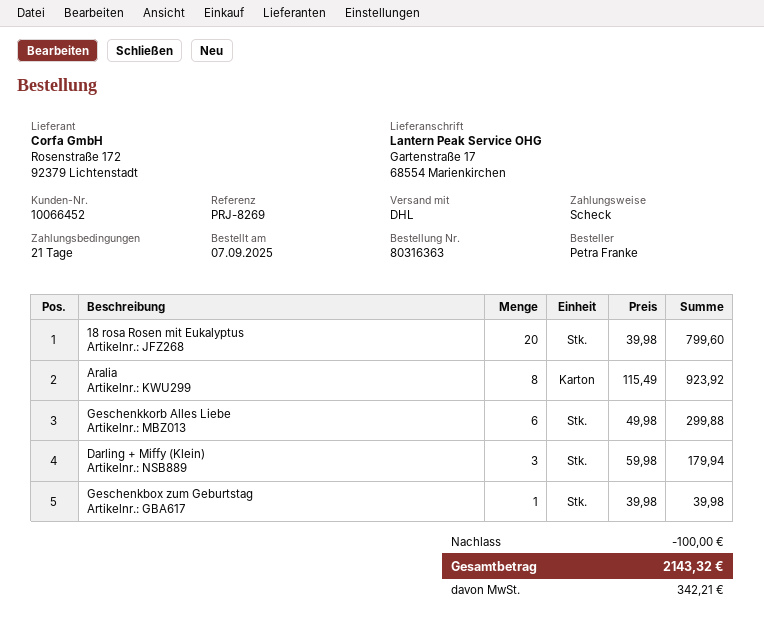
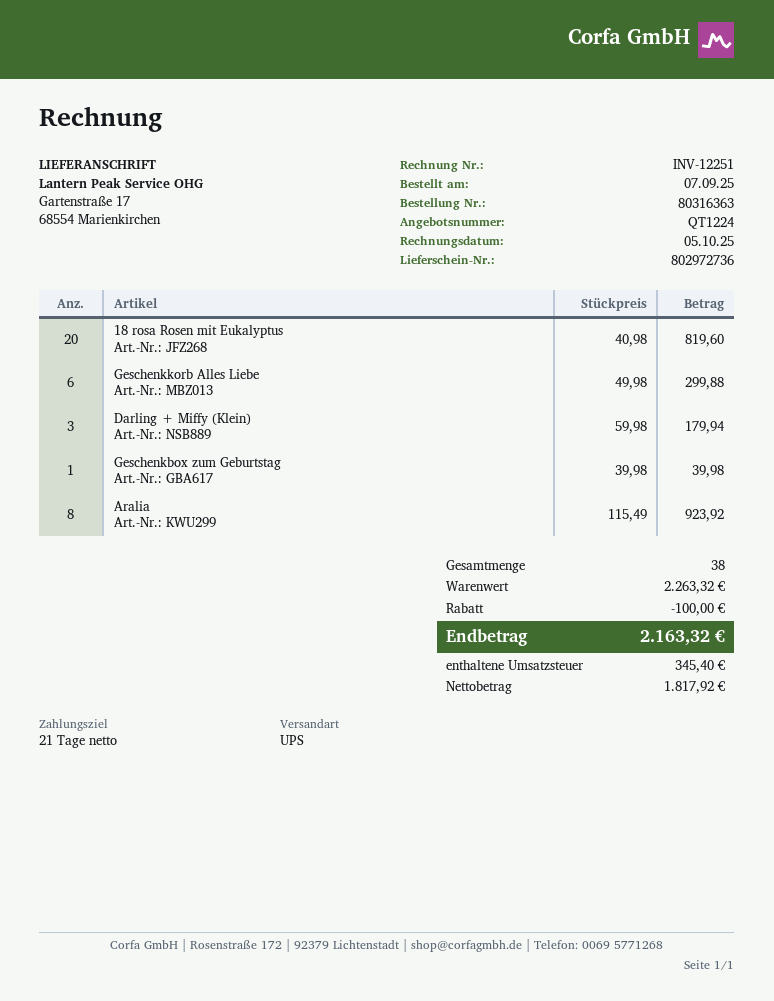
shipping method: DHL -> UPS
18 rosa Rosen mit Eukalyptus: 20 x 39.98 = 799.60 -> 20 x 40.98 = 819.60
tax: 342.21 -> 345.40
total: 2143.32 -> 2163.32

